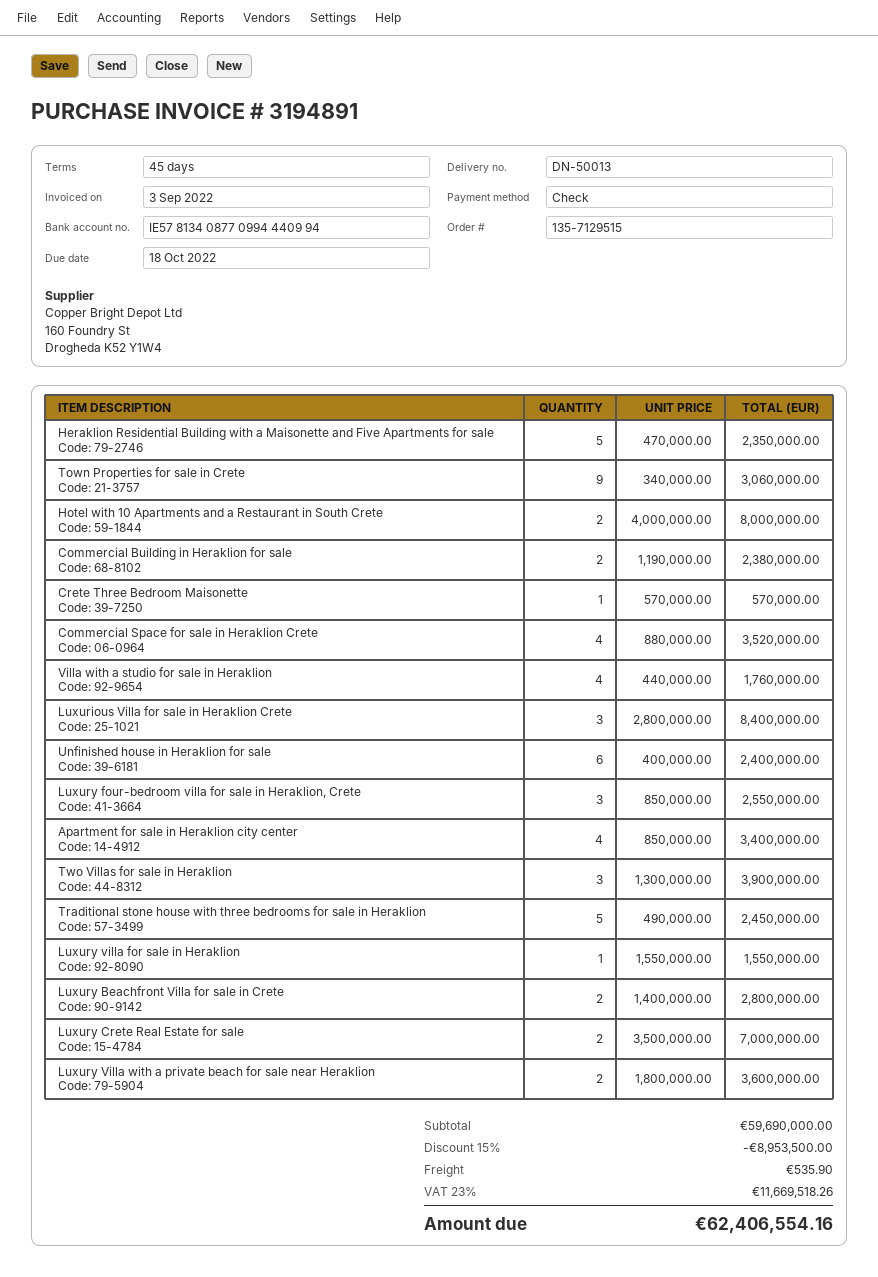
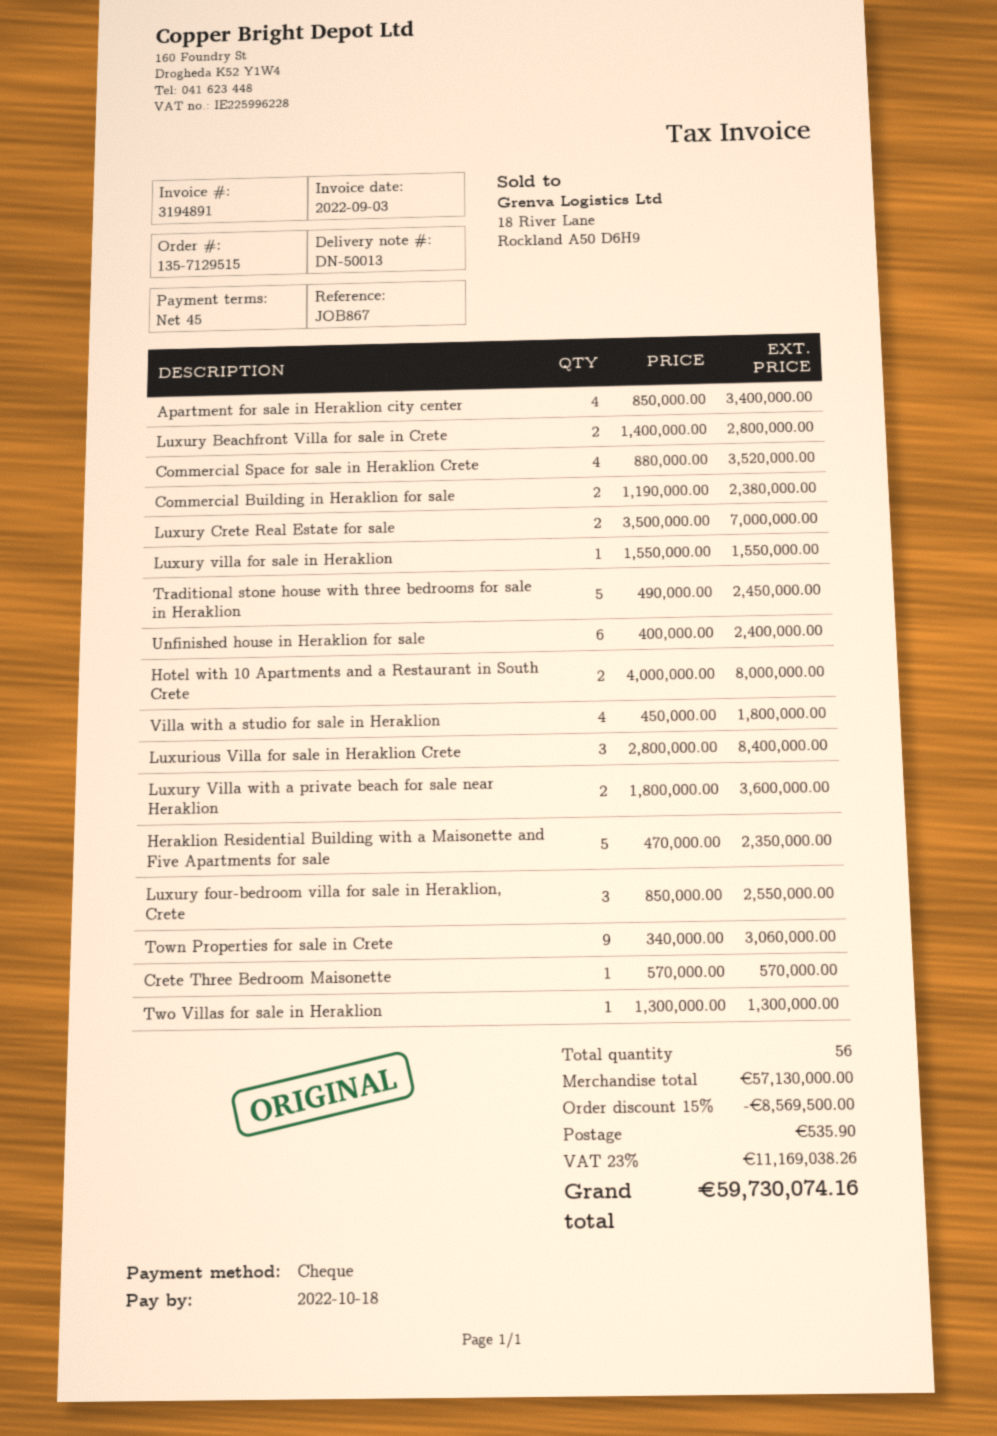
Villa with a studio for sale in Heraklion: 4 x 440000.00 = 1760000.00 -> 4 x 450000.00 = 1800000.00
Two Villas for sale in Heraklion: 3 x 1300000.00 = 3900000.00 -> 1 x 1300000.00 = 1300000.00
subtotal: 59690000.00 -> 57130000.00
discount: 15% = 8953500.00 -> 15% = 8569500.00
tax: 23% = 11669518.26 -> 23% = 11169038.26
total: 62406554.16 -> 59730074.16

